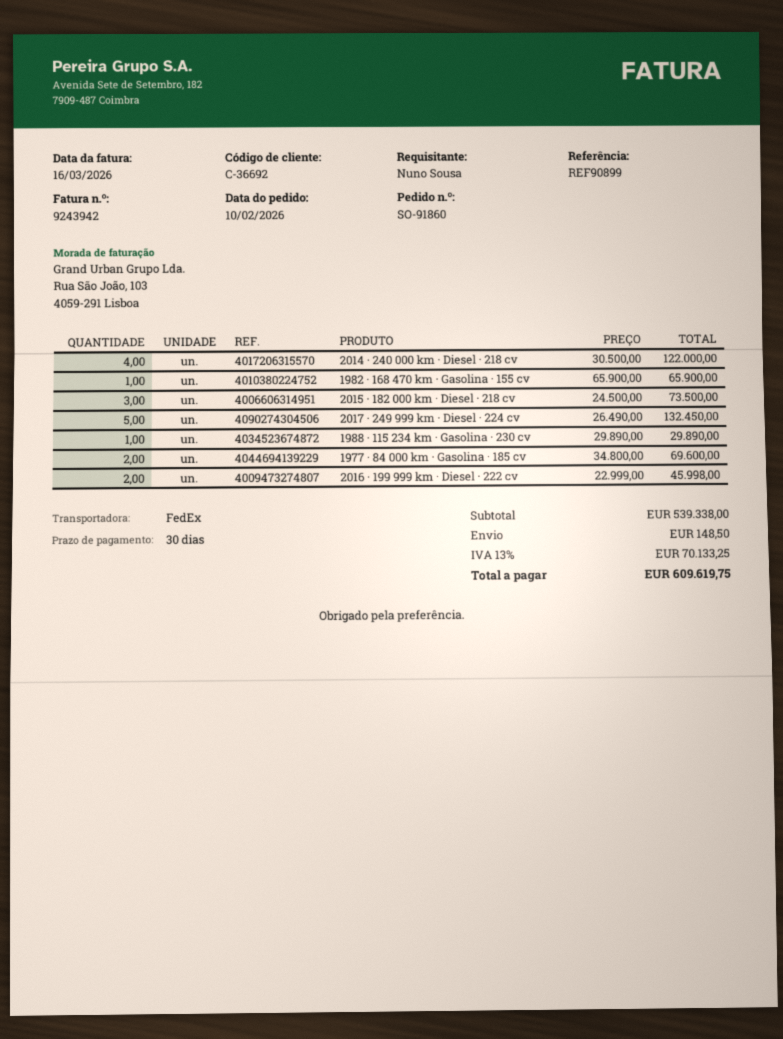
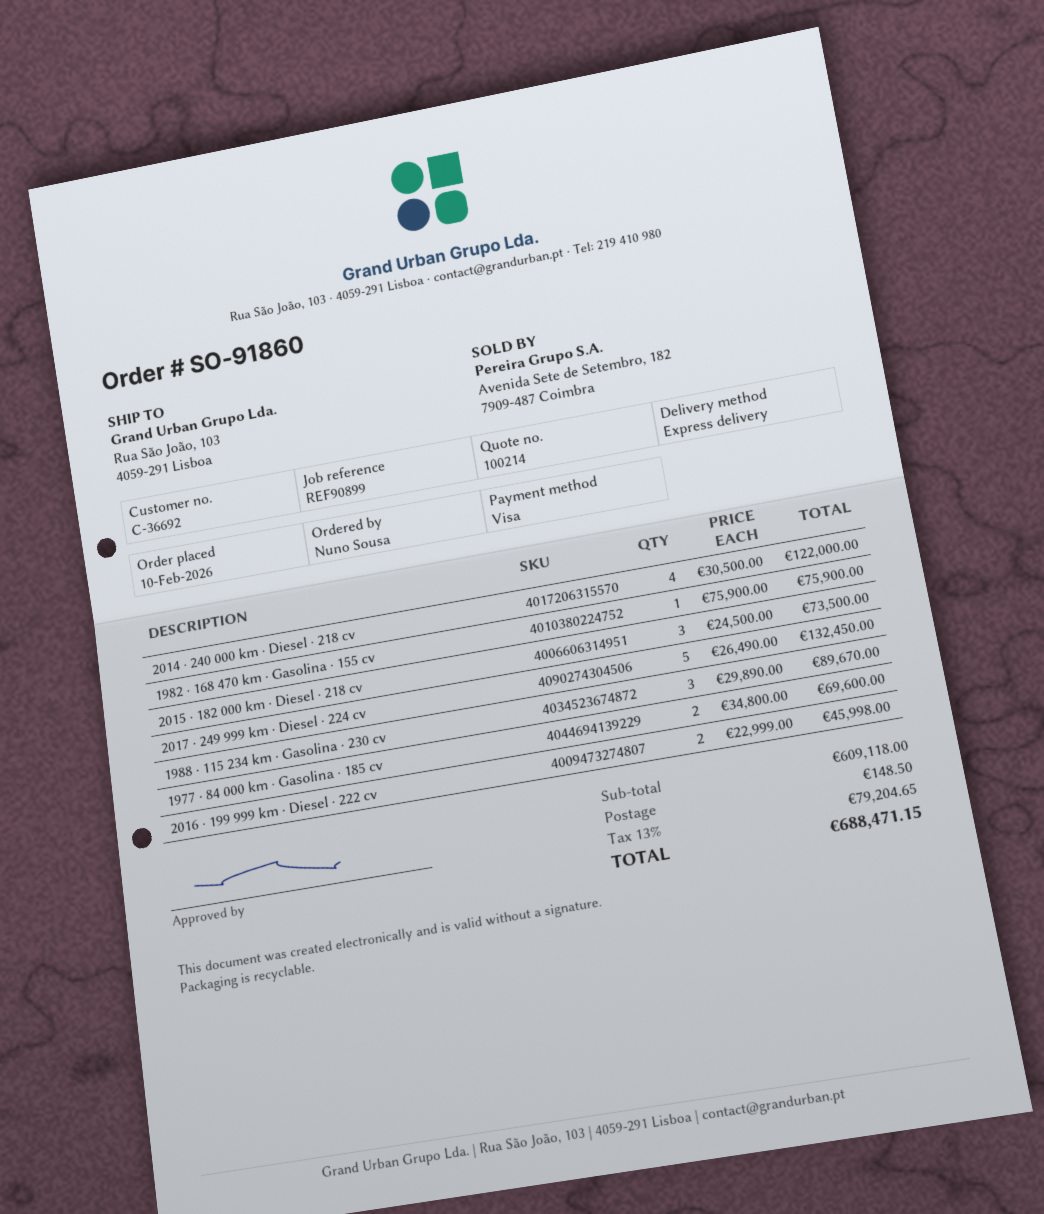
shipping method: FedEx -> express
1982 · 168 470 km · Gasolina · 155 cv: 1 x 65900.00 = 65900.00 -> 1 x 75900.00 = 75900.00
1988 · 115 234 km · Gasolina · 230 cv: 1 x 29890.00 = 29890.00 -> 3 x 29890.00 = 89670.00
subtotal: 539338.00 -> 609118.00
tax: 13% = 70133.25 -> 13% = 79204.65
total: 609619.75 -> 688471.15

